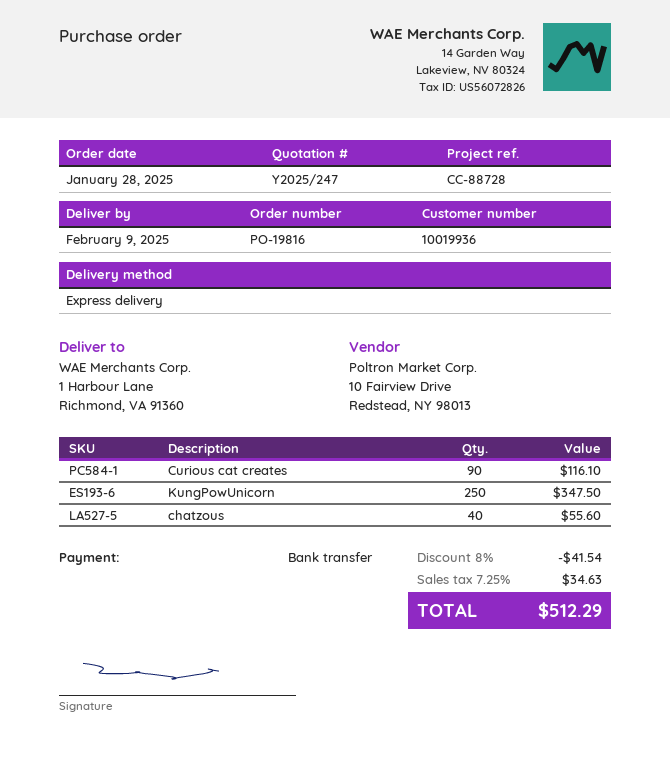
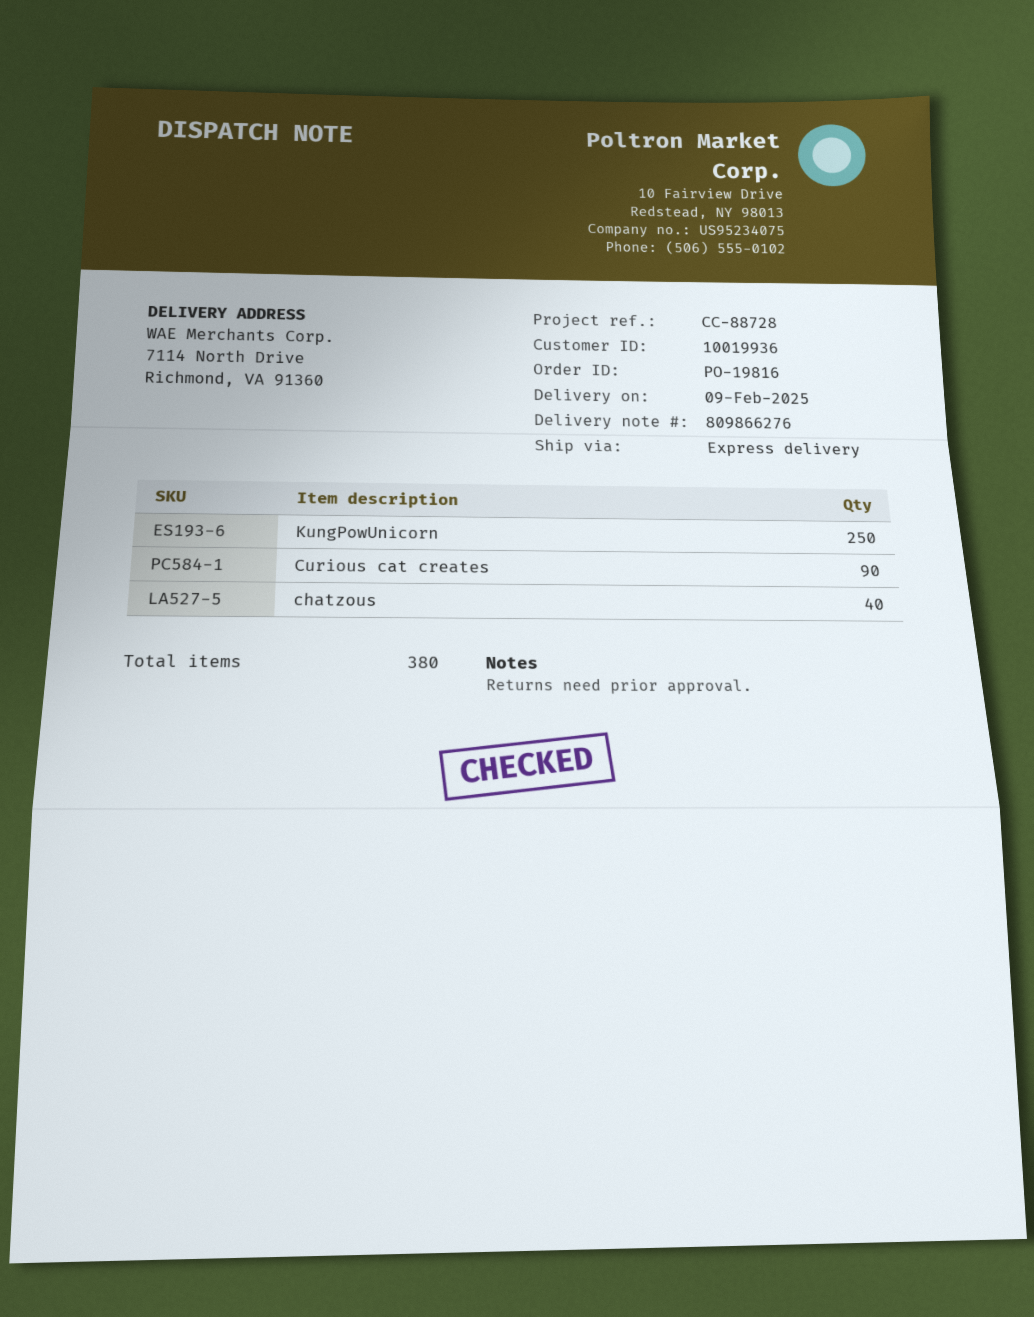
ship to: 1 Harbour Lane, Richmond, VA 91360 -> 7114 North Drive, Richmond, VA 91360

